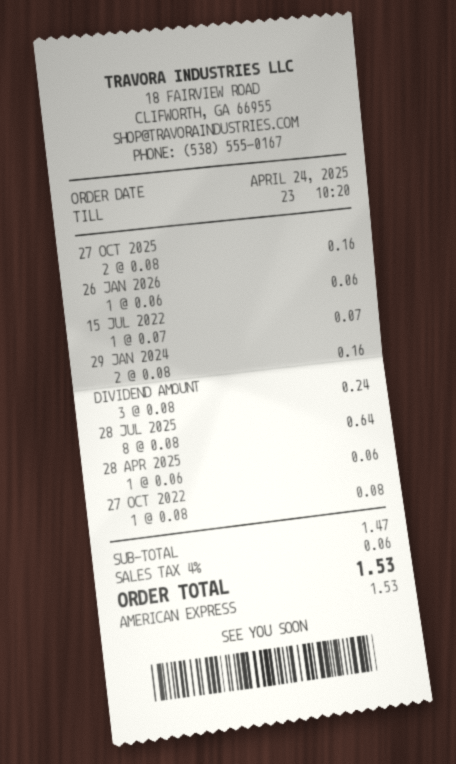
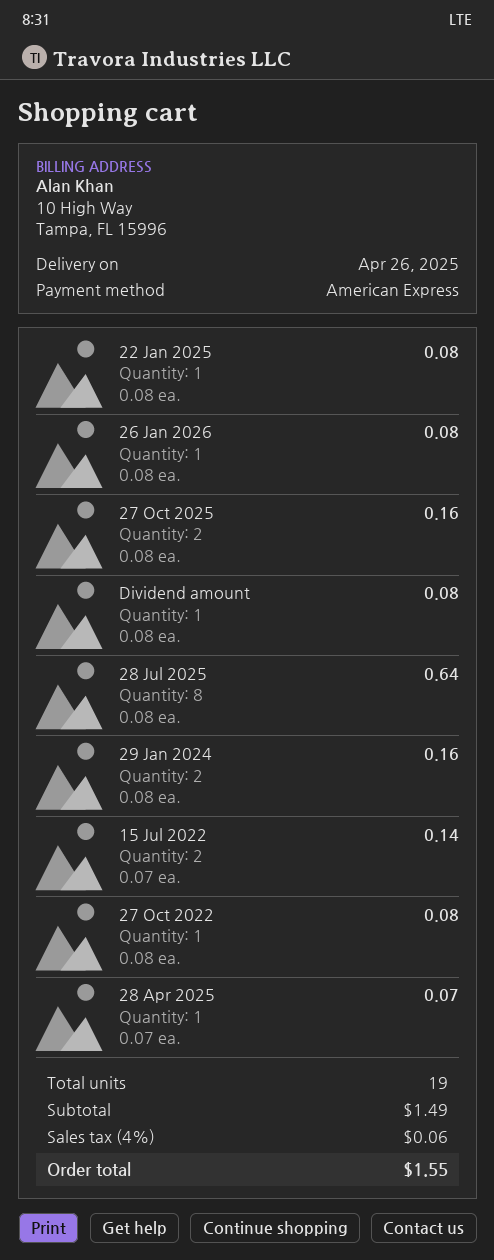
26 JAN 2026: 1 x 0.06 = 0.06 -> 1 x 0.08 = 0.08
15 JUL 2022: 1 x 0.07 = 0.07 -> 2 x 0.07 = 0.14
DIVIDEND AMOUNT: 3 x 0.08 = 0.24 -> 1 x 0.08 = 0.08
28 APR 2025: 1 x 0.06 = 0.06 -> 1 x 0.07 = 0.07
22 Jan 2025: none -> 1 x 0.08 = 0.08
subtotal: 1.47 -> 1.49
total: 1.53 -> 1.55

